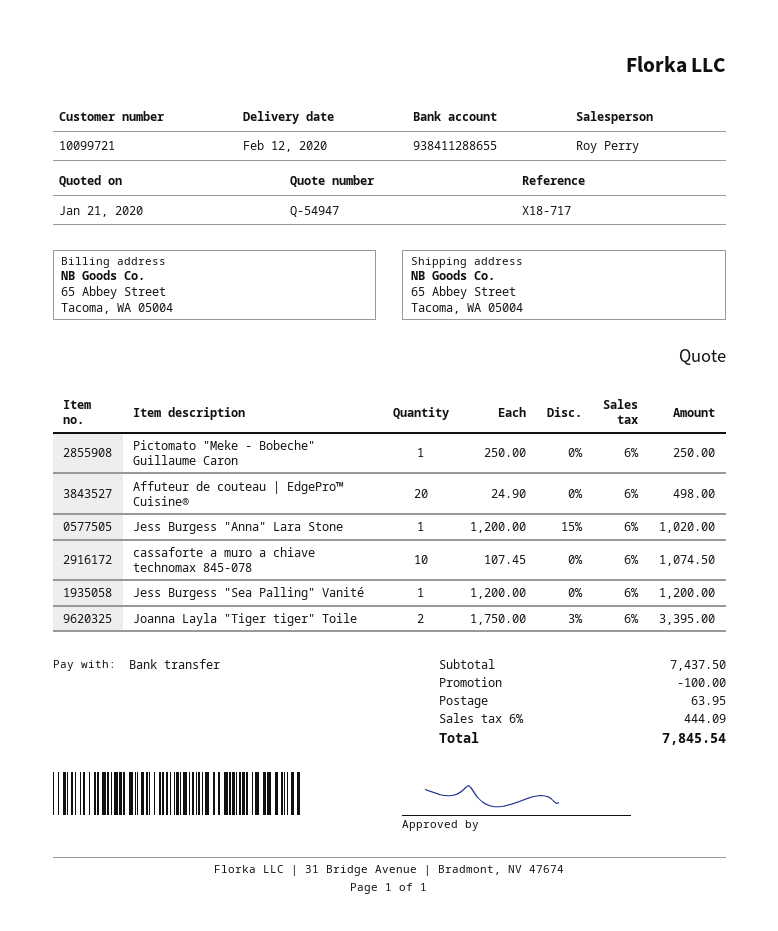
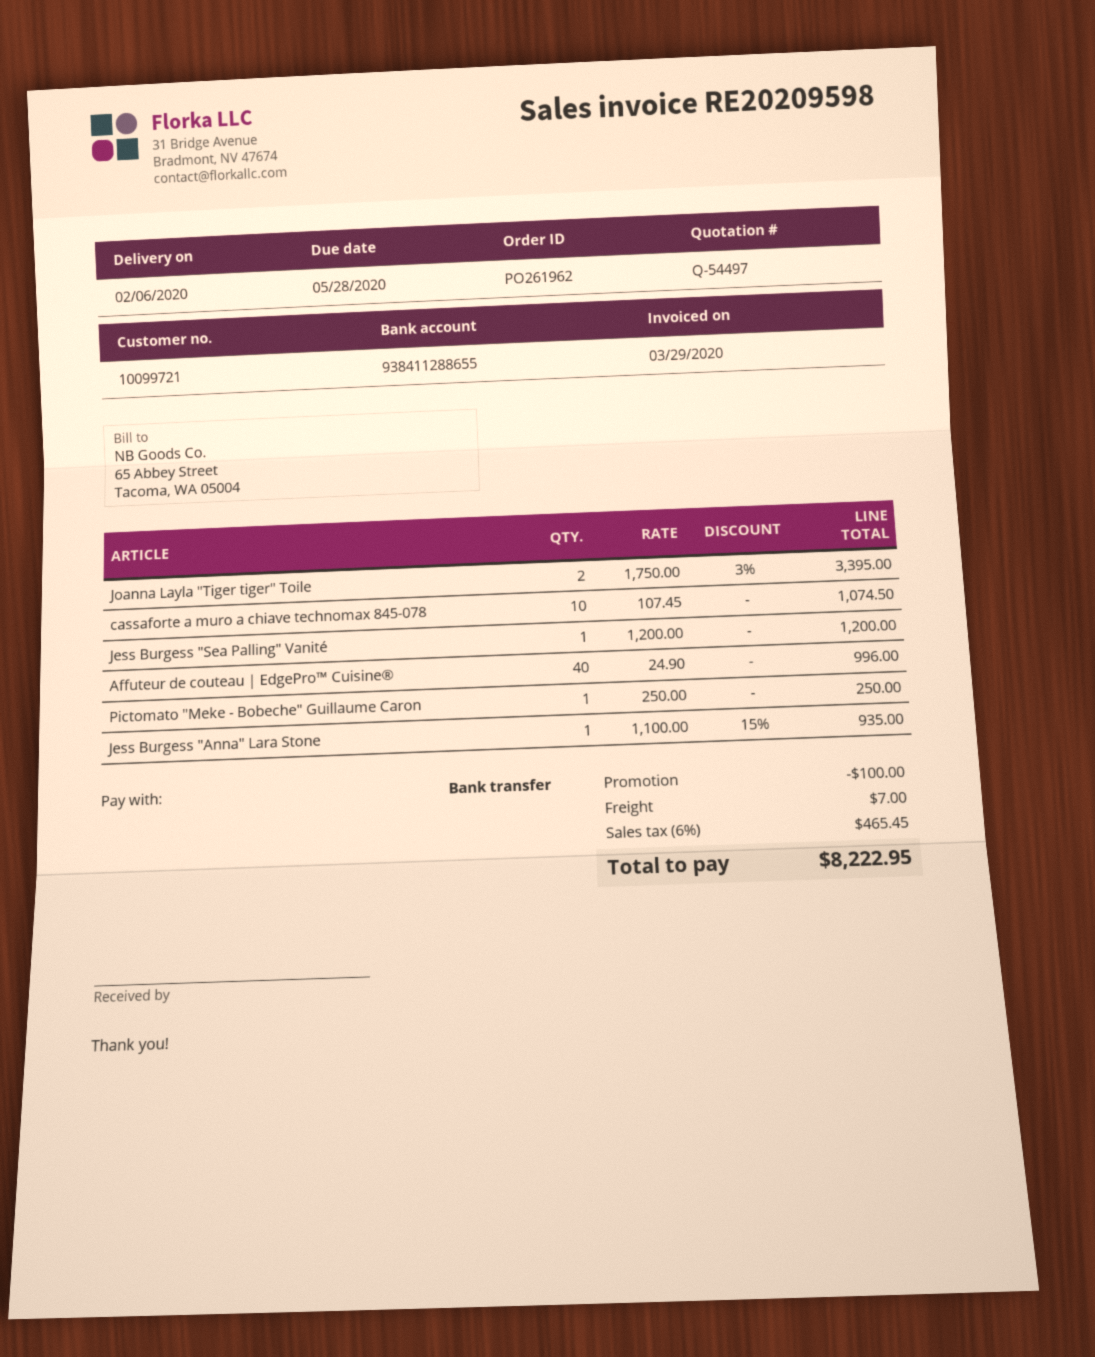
quote number: Q-54947 -> Q-54497
delivery date: 2020-02-12 -> 2020-02-06
Affuteur de couteau | EdgePro™ Cuisine®: 20 x 24.90 = 498.00 -> 40 x 24.90 = 996.00
Jess Burgess "Anna" Lara Stone: 1 x 1200.00 - 15% = 1020.00 -> 1 x 1100.00 - 15% = 935.00
shipping: 63.95 -> 7.00
tax: 6% = 444.09 -> 6% = 465.45
total: 7845.54 -> 8222.95

